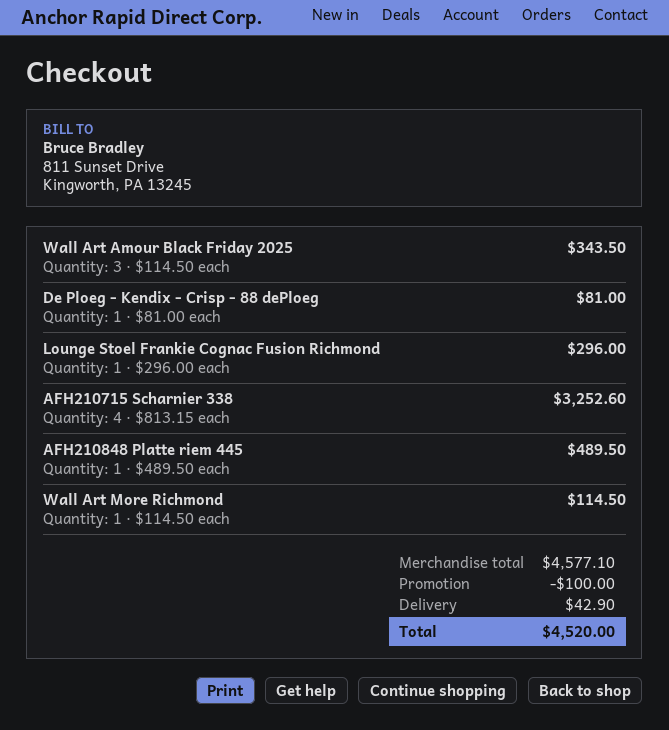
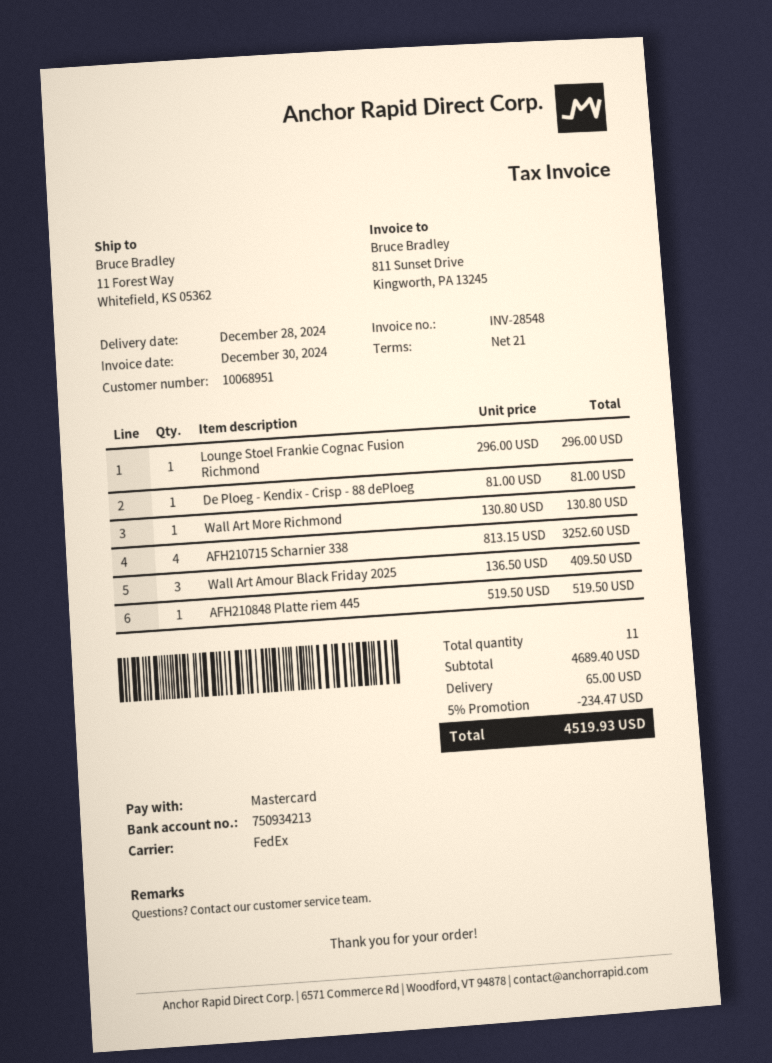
Wall Art Amour Black Friday 2025: 3 x 114.50 = 343.50 -> 3 x 136.50 = 409.50
AFH210848 Platte riem 445: 1 x 489.50 = 489.50 -> 1 x 519.50 = 519.50
Wall Art More Richmond: 1 x 114.50 = 114.50 -> 1 x 130.80 = 130.80
subtotal: 4577.10 -> 4689.40
discount: 100.00 -> 234.47
shipping: 42.90 -> 65.00
total: 4520.00 -> 4519.93

